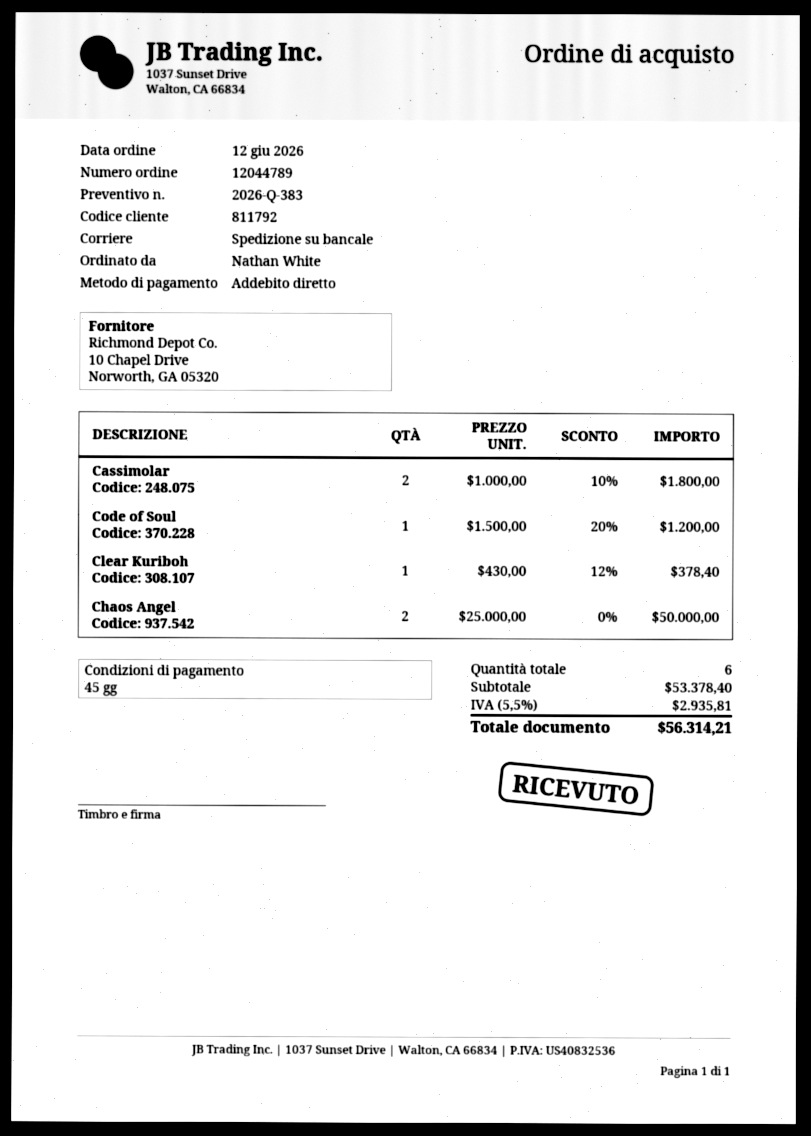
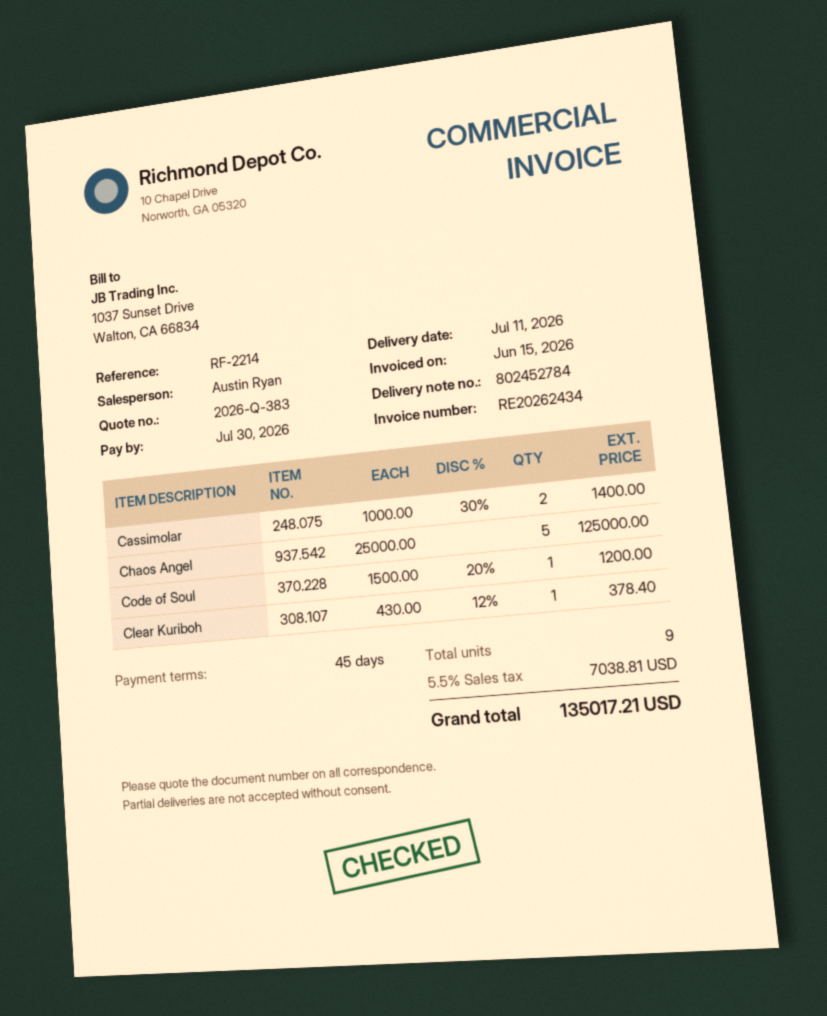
Cassimolar: 2 x 1000.00 - 10% = 1800.00 -> 2 x 1000.00 - 30% = 1400.00
Chaos Angel: 2 x 25000.00 = 50000.00 -> 5 x 25000.00 = 125000.00
total quantity: 6 -> 9
tax: 5.5% = 2935.81 -> 5.5% = 7038.81
total: 56314.21 -> 135017.21

